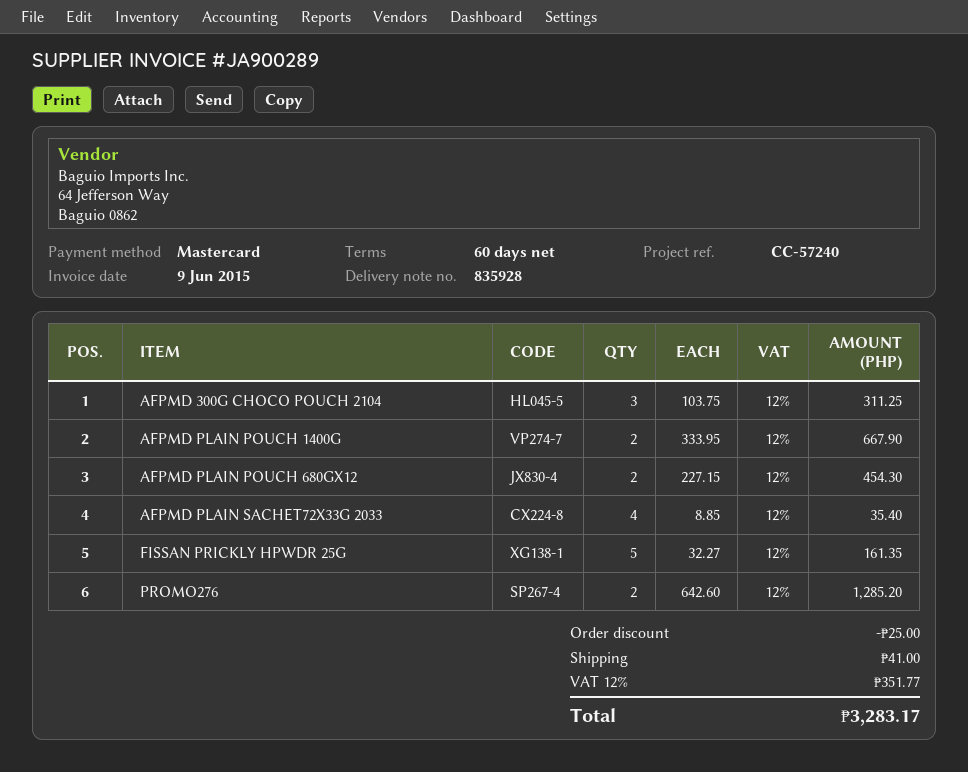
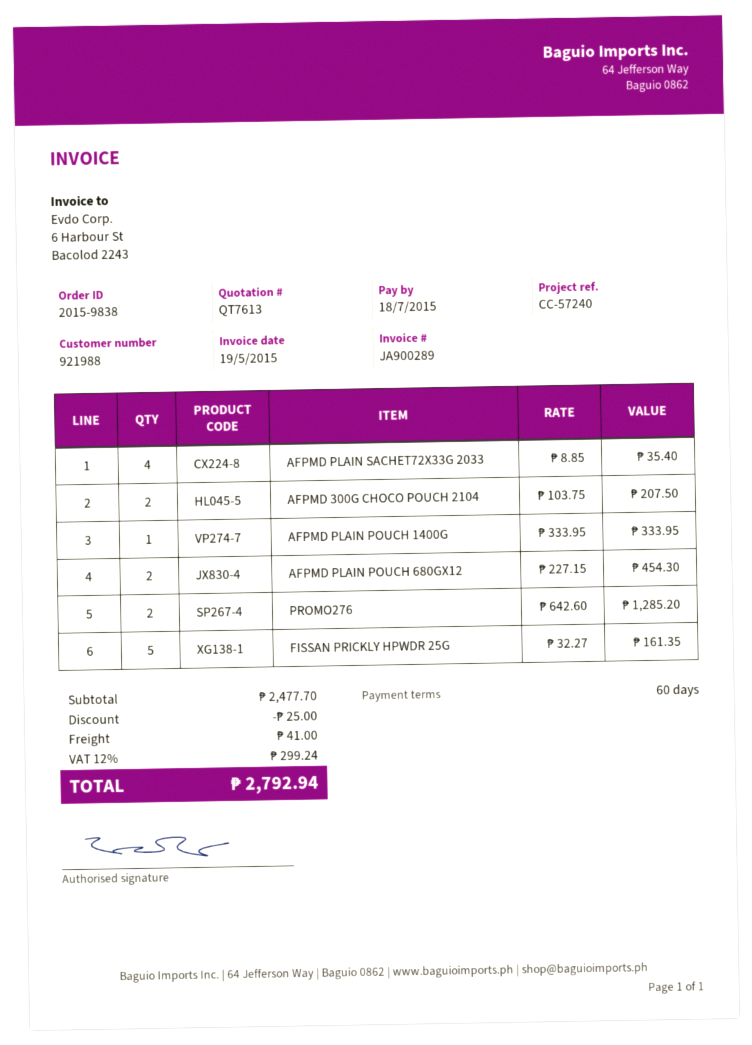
invoice date: 2015-06-09 -> 2015-05-19
AFPMD 300G CHOCO POUCH 2104: 3 x 103.75 = 311.25 -> 2 x 103.75 = 207.50
AFPMD PLAIN POUCH 1400G: 2 x 333.95 = 667.90 -> 1 x 333.95 = 333.95
tax: 12% = 351.77 -> 12% = 299.24
total: 3283.17 -> 2792.94

